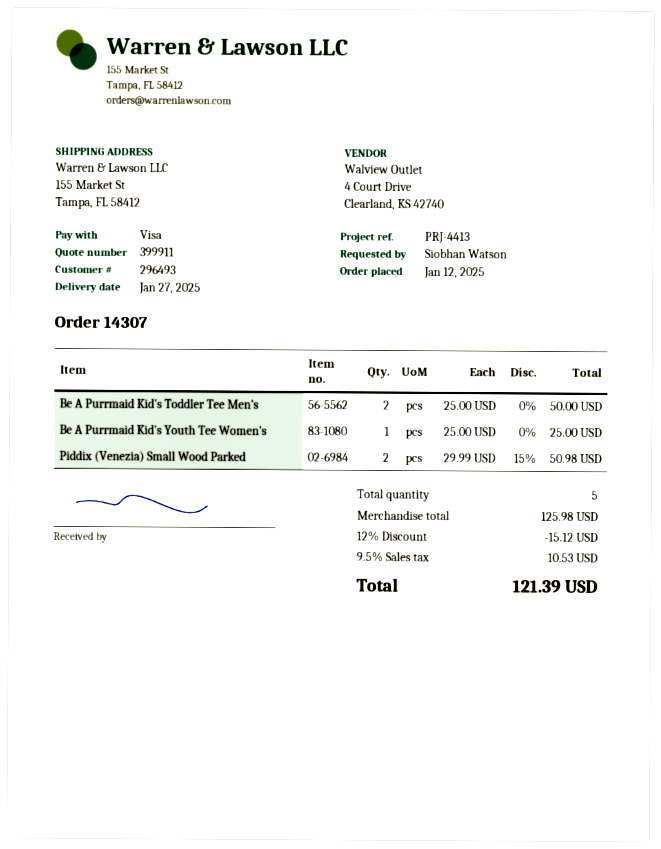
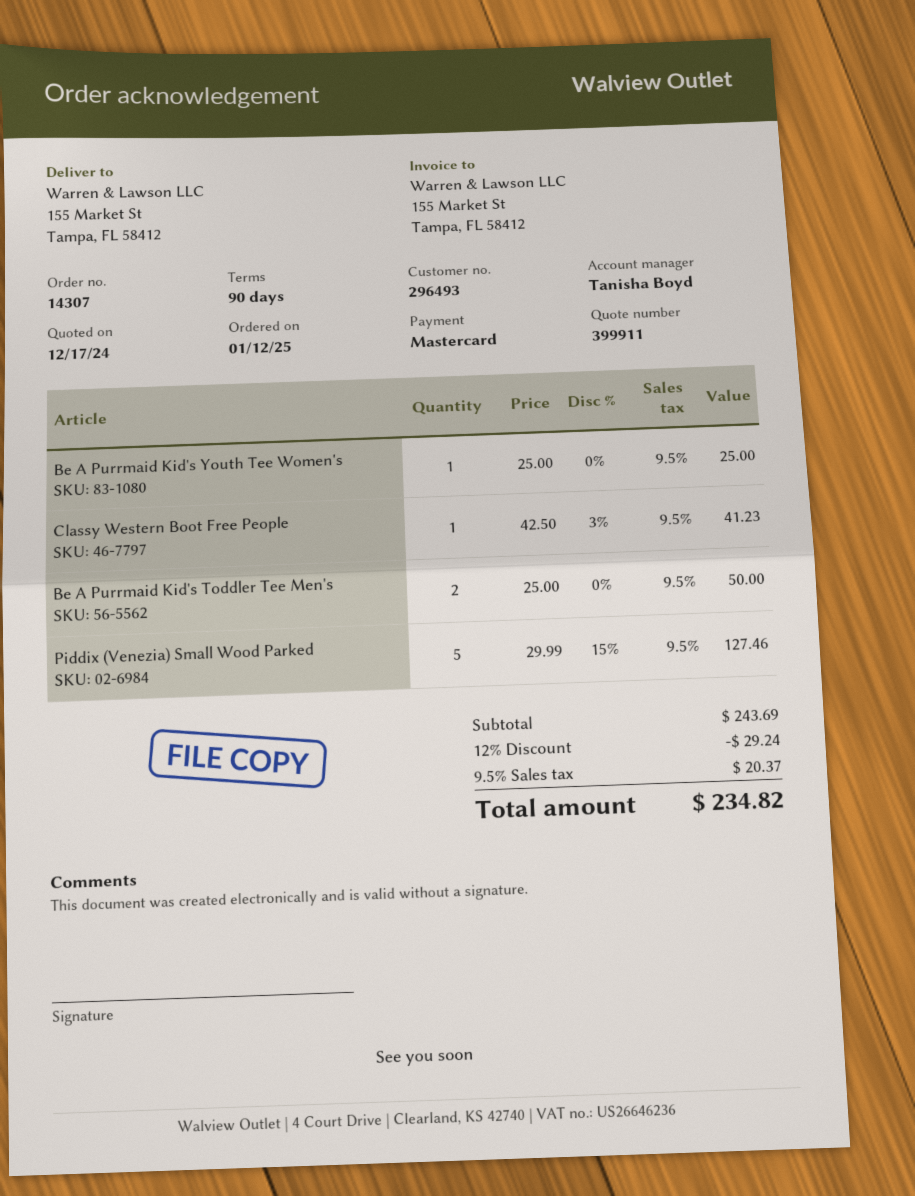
payment method: Visa -> Mastercard
Piddix (Venezia) Small Wood Parked: 2 x 29.99 - 15% = 50.98 -> 5 x 29.99 - 15% = 127.46
Classy Western Boot Free People: none -> 1 x 42.50 - 3% = 41.23
subtotal: 125.98 -> 243.69
discount: 12% = 15.12 -> 12% = 29.24
tax: 9.5% = 10.53 -> 9.5% = 20.37
total: 121.39 -> 234.82

